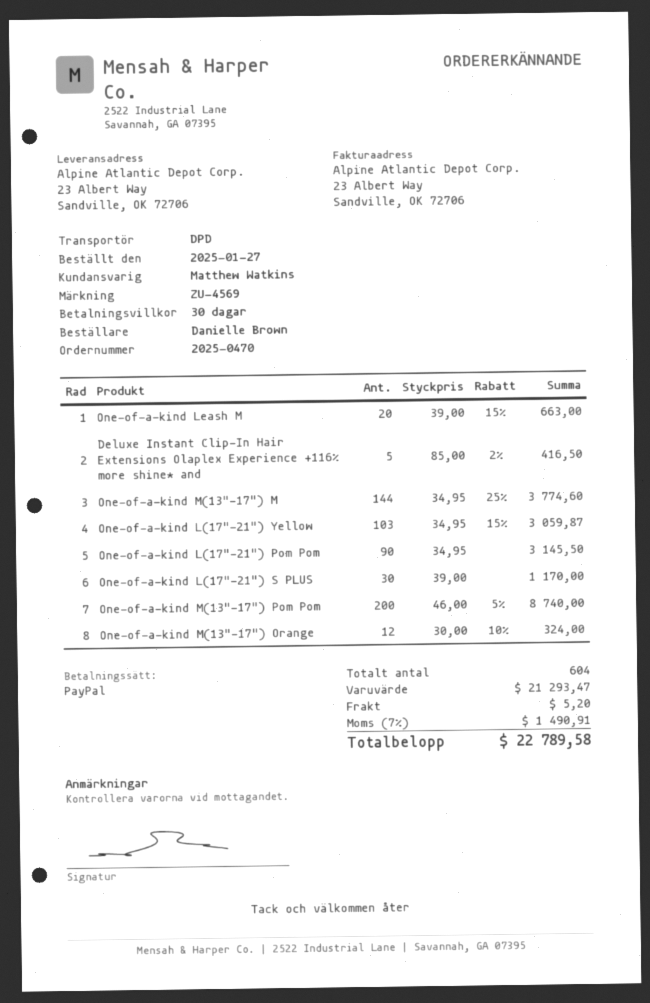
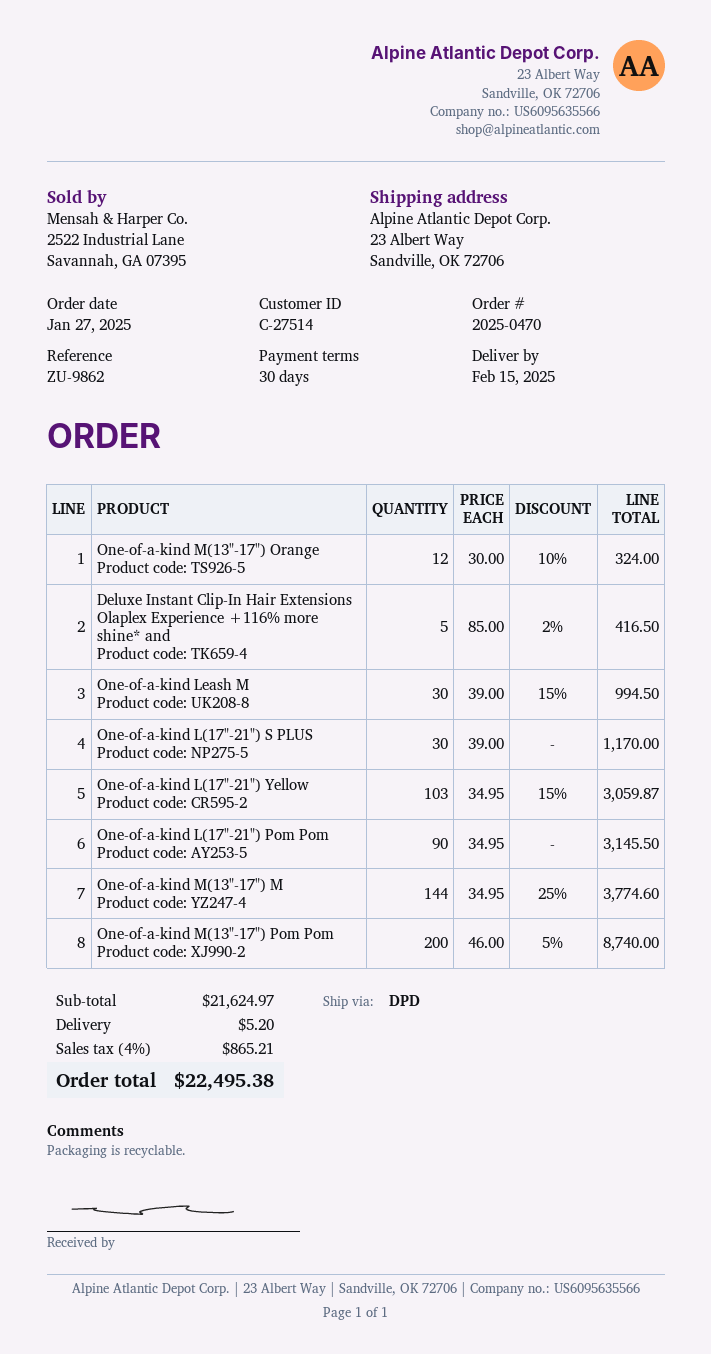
reference: ZU-4569 -> ZU-9862
One-of-a-kind Leash M: 20 x 39.00 - 15% = 663.00 -> 30 x 39.00 - 15% = 994.50
subtotal: 21293.47 -> 21624.97
tax: 7% = 1490.91 -> 4% = 865.21
total: 22789.58 -> 22495.38

